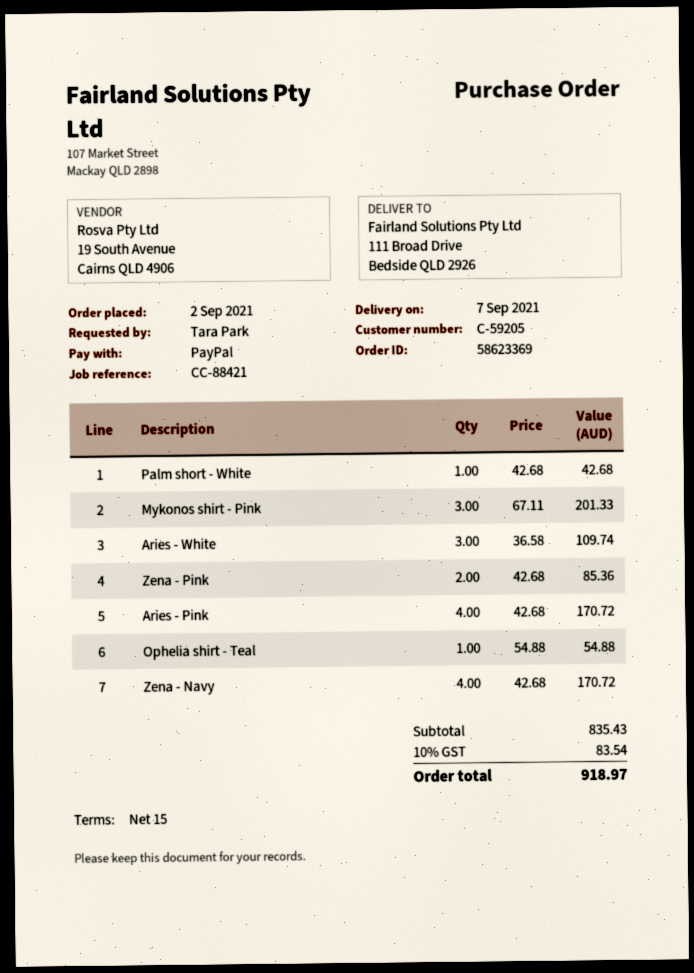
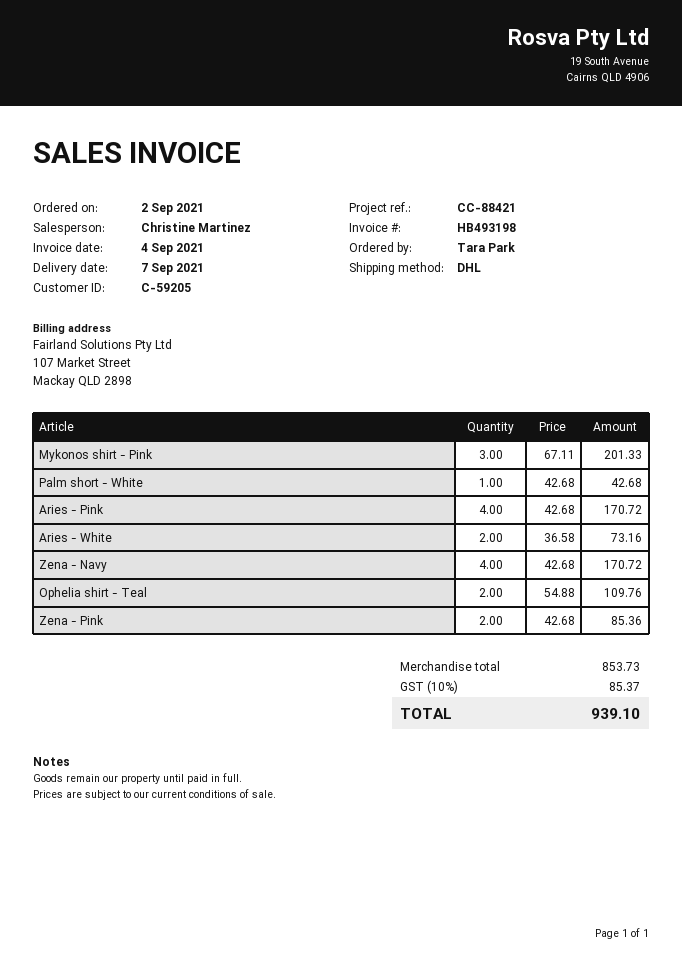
Aries - White: 3 x 36.58 = 109.74 -> 2 x 36.58 = 73.16
Ophelia shirt - Teal: 1 x 54.88 = 54.88 -> 2 x 54.88 = 109.76
subtotal: 835.43 -> 853.73
tax: 10% = 83.54 -> 10% = 85.37
total: 918.97 -> 939.10

